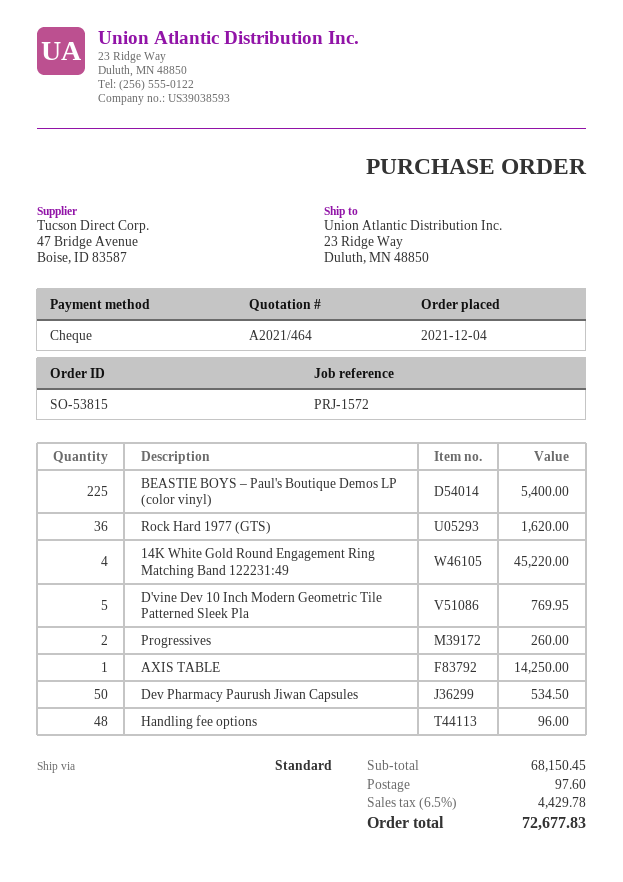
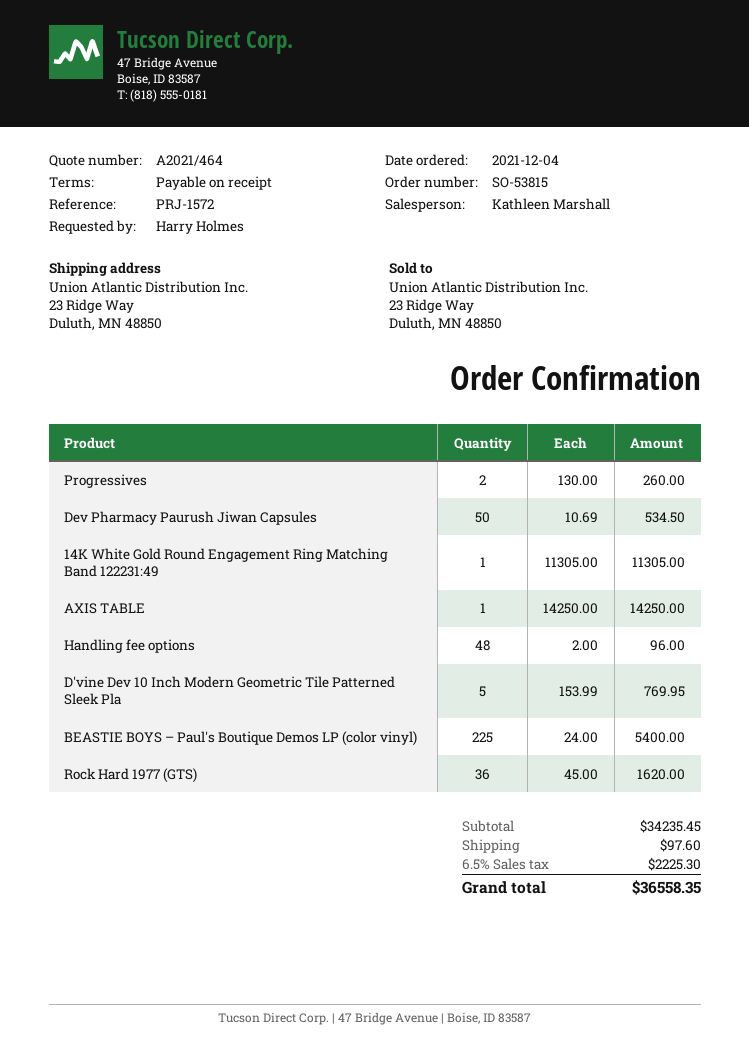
14K White Gold Round Engagement Ring Matching Band 122231:49: 4 for 45220.00 -> 1 for 11305.00
subtotal: 68150.45 -> 34235.45
tax: 6.5% = 4429.78 -> 6.5% = 2225.30
total: 72677.83 -> 36558.35

